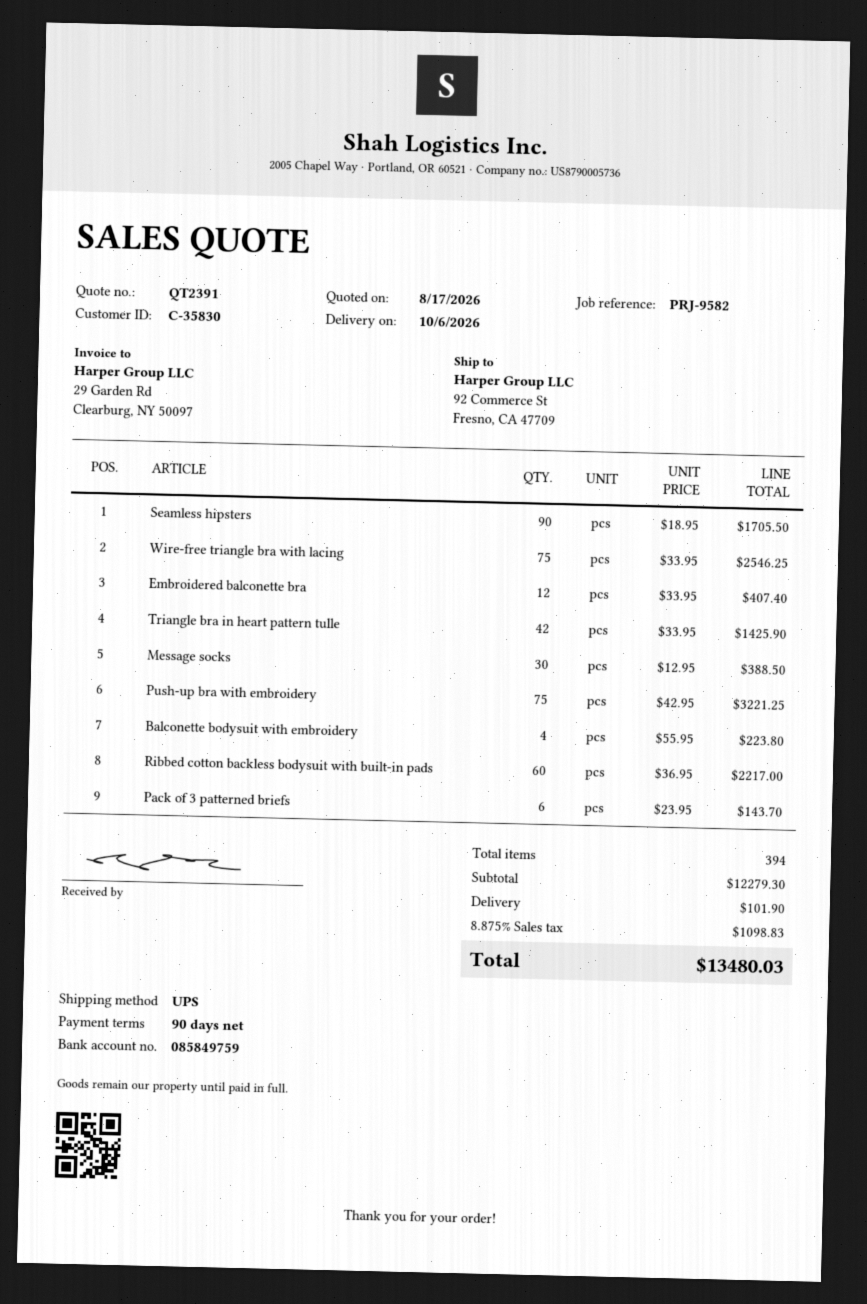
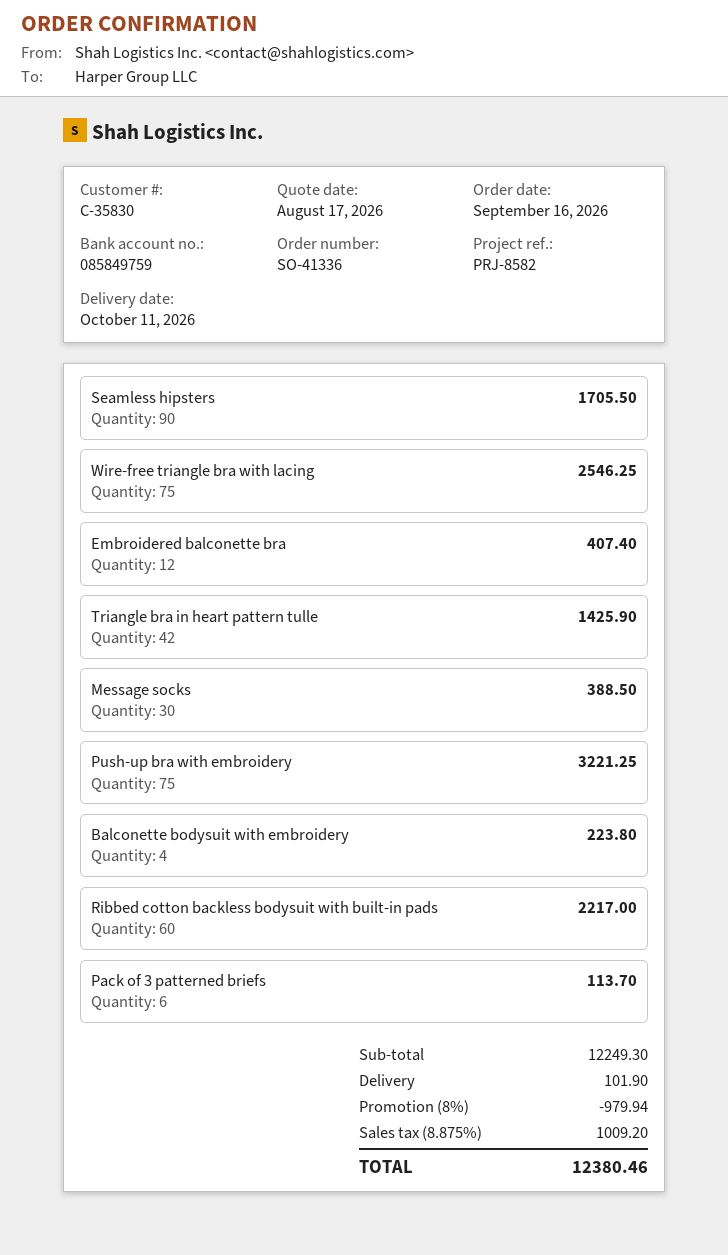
delivery date: 2026-10-06 -> 2026-10-11
reference: PRJ-9582 -> PRJ-8582
Pack of 3 patterned briefs: 6 for 143.70 -> 6 for 113.70
subtotal: 12279.30 -> 12249.30
discount: none -> 8% = 979.94
tax: 8.875% = 1098.83 -> 8.875% = 1009.20
total: 13480.03 -> 12380.46

